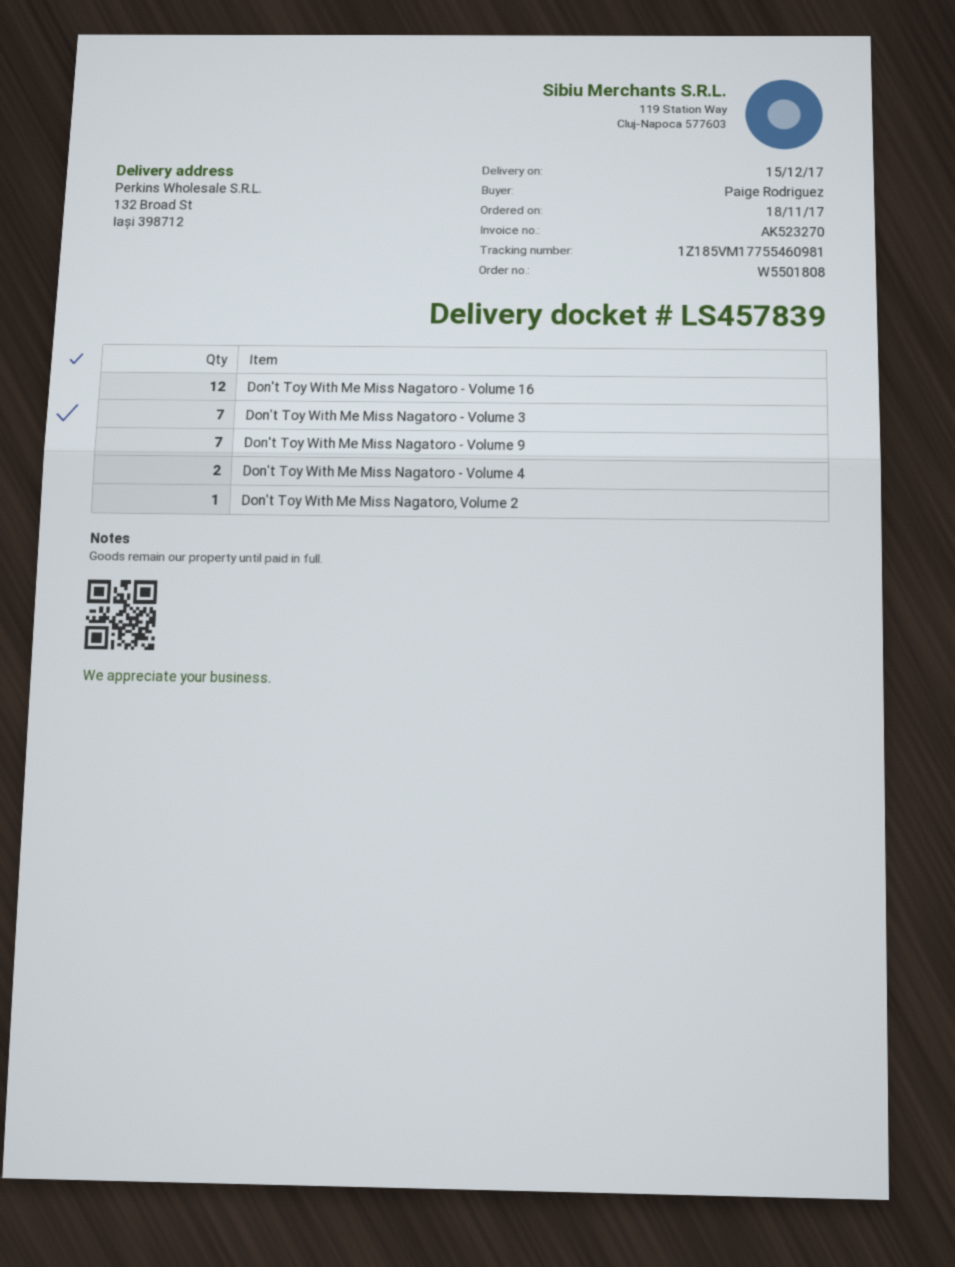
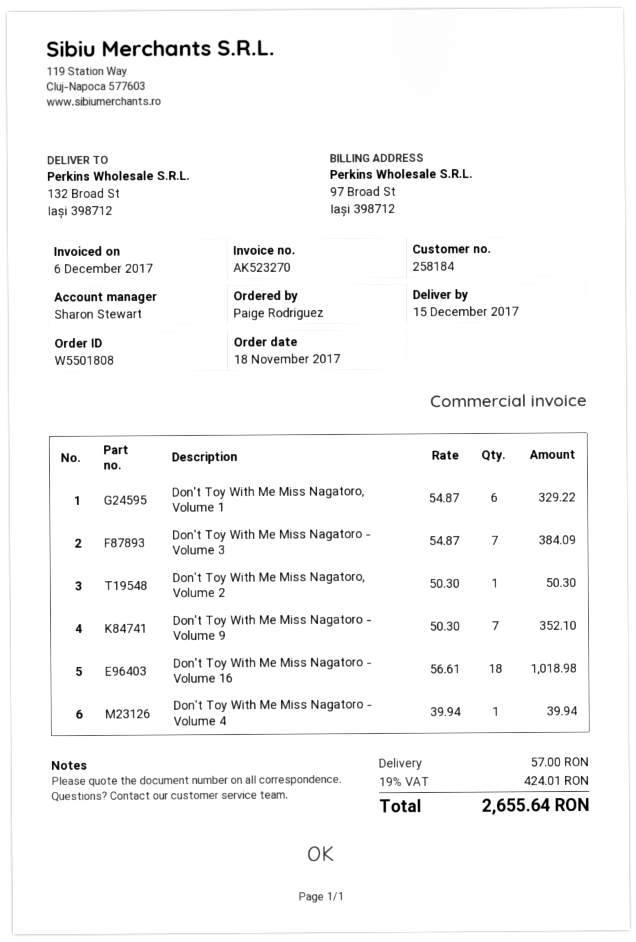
Don't Toy With Me Miss Nagatoro - Volume 16: 12 -> 18
Don't Toy With Me Miss Nagatoro - Volume 4: 2 -> 1
Don't Toy With Me Miss Nagatoro, Volume 1: none -> 6

